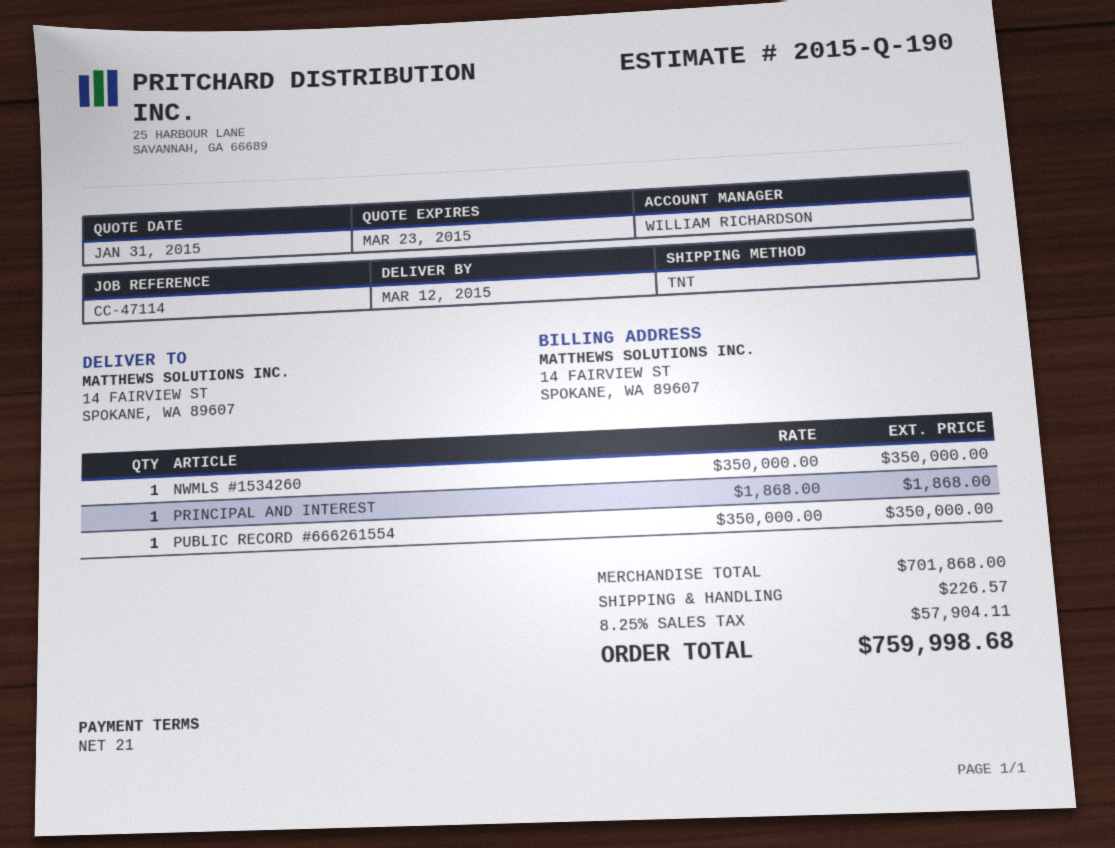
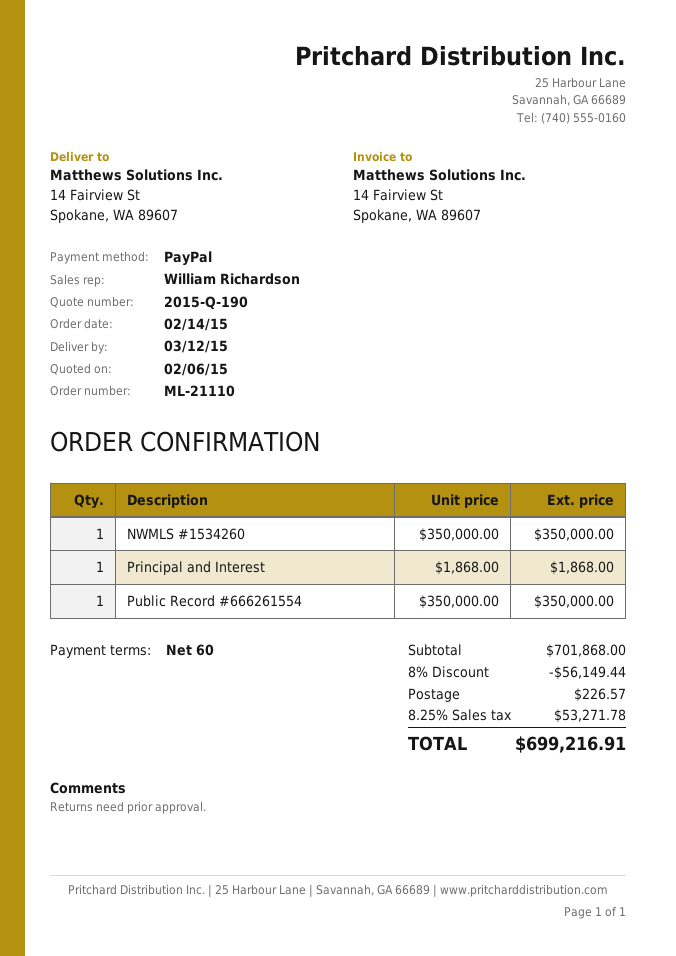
quote date: 2015-01-31 -> 2015-02-06
payment terms: 21 days -> 60 days
discount: none -> 8% = 56149.44
tax: 8.25% = 57904.11 -> 8.25% = 53271.78
total: 759998.68 -> 699216.91

